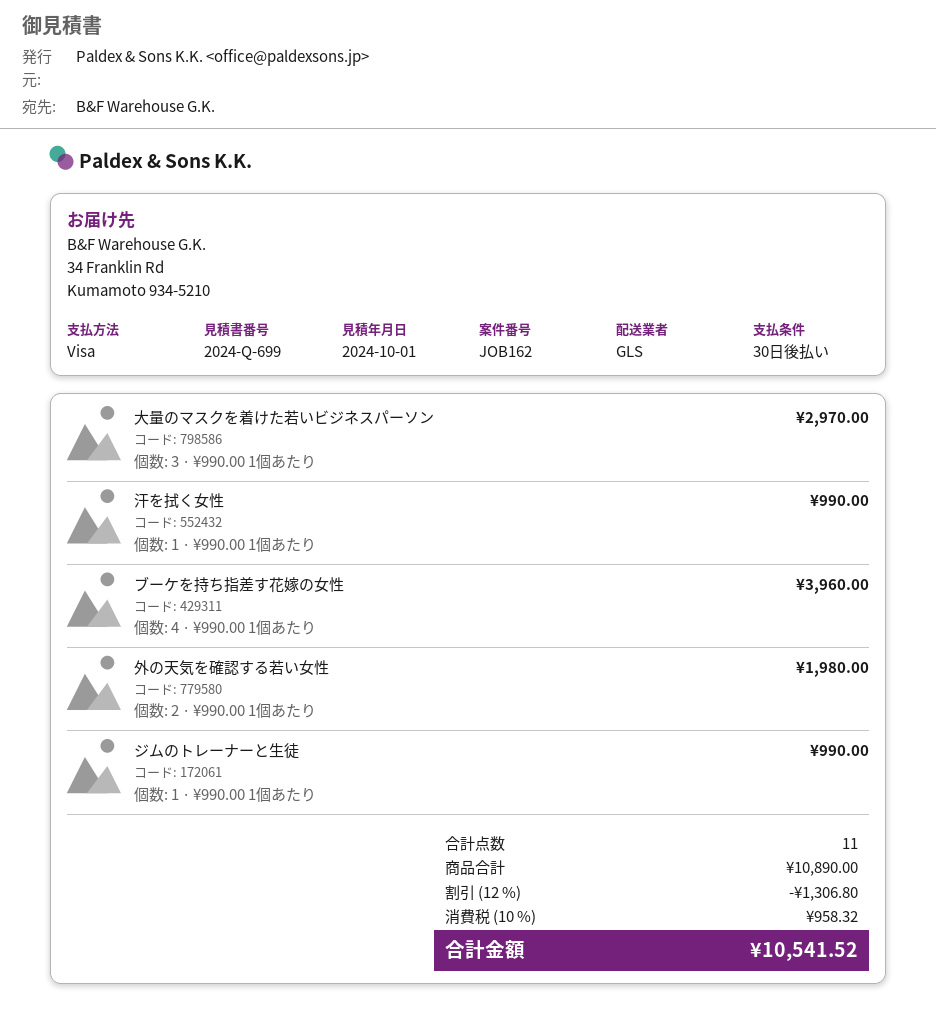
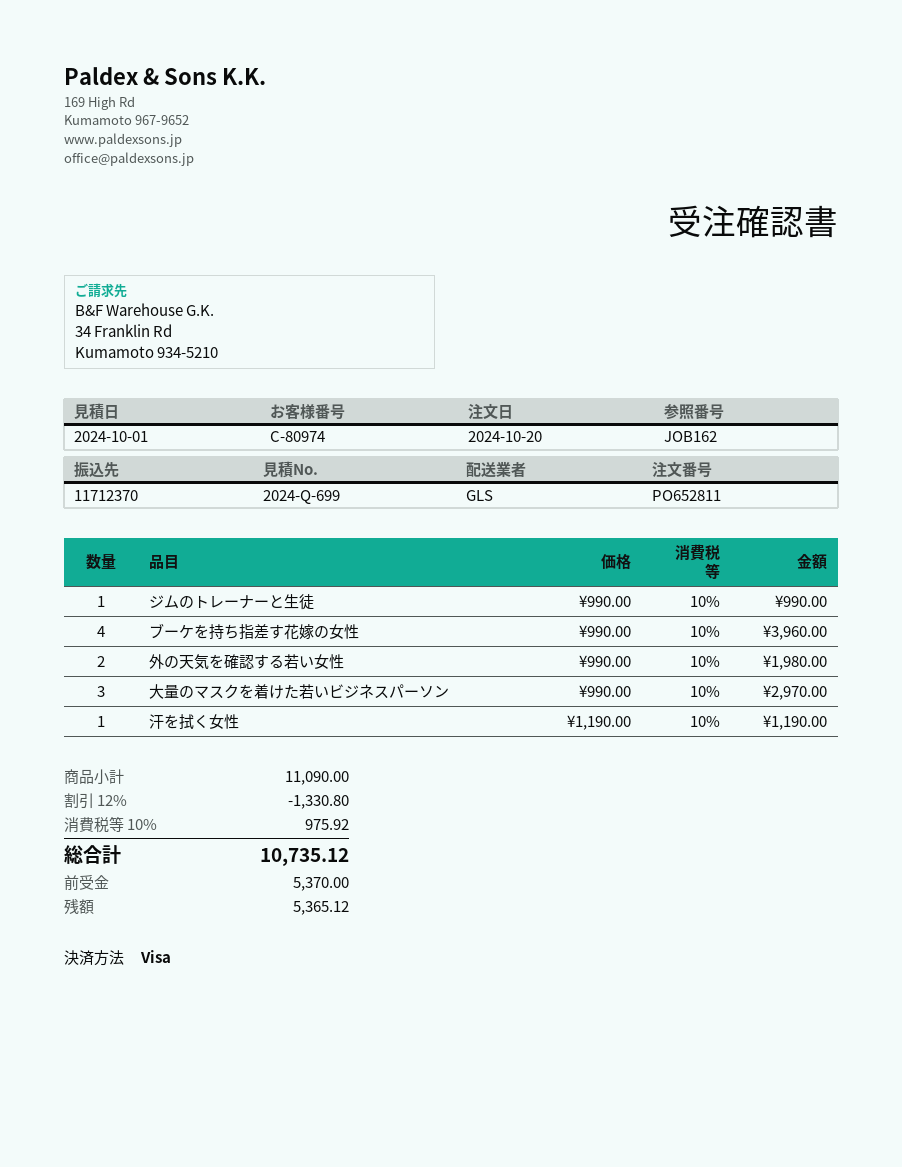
汗を拭く女性: 1 x 990.00 = 990.00 -> 1 x 1190.00 = 1190.00
subtotal: 10890.00 -> 11090.00
discount: 12% = 1306.80 -> 12% = 1330.80
tax: 10% = 958.32 -> 10% = 975.92
total: 10541.52 -> 10735.12

